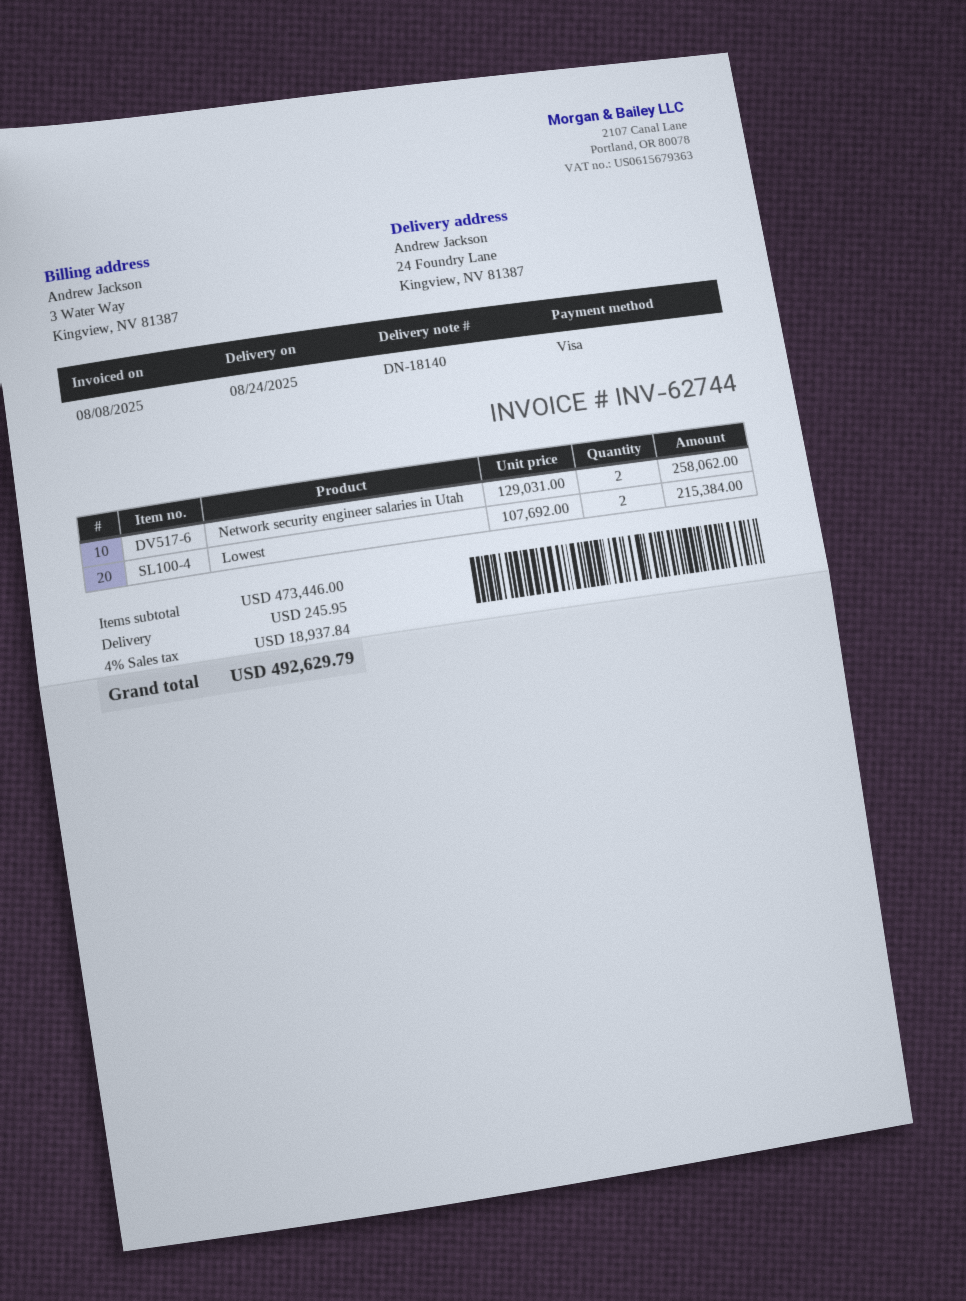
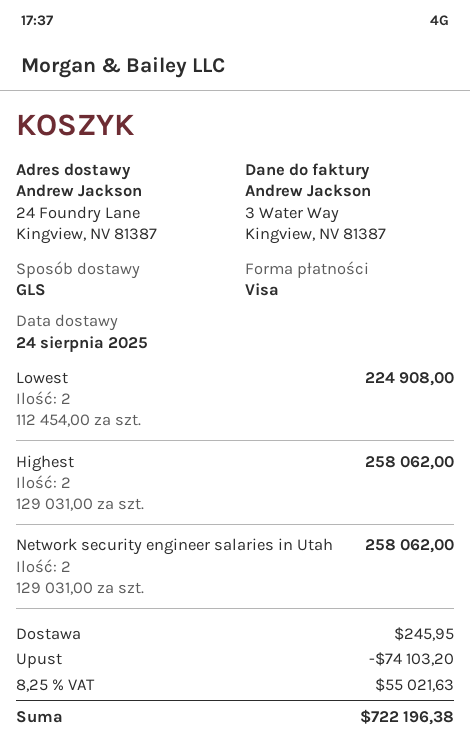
Lowest: 2 x 107692.00 = 215384.00 -> 2 x 112454.00 = 224908.00
Highest: none -> 2 x 129031.00 = 258062.00
discount: none -> 74103.20
tax: 4% = 18937.84 -> 8.25% = 55021.63
total: 492629.79 -> 722196.38

